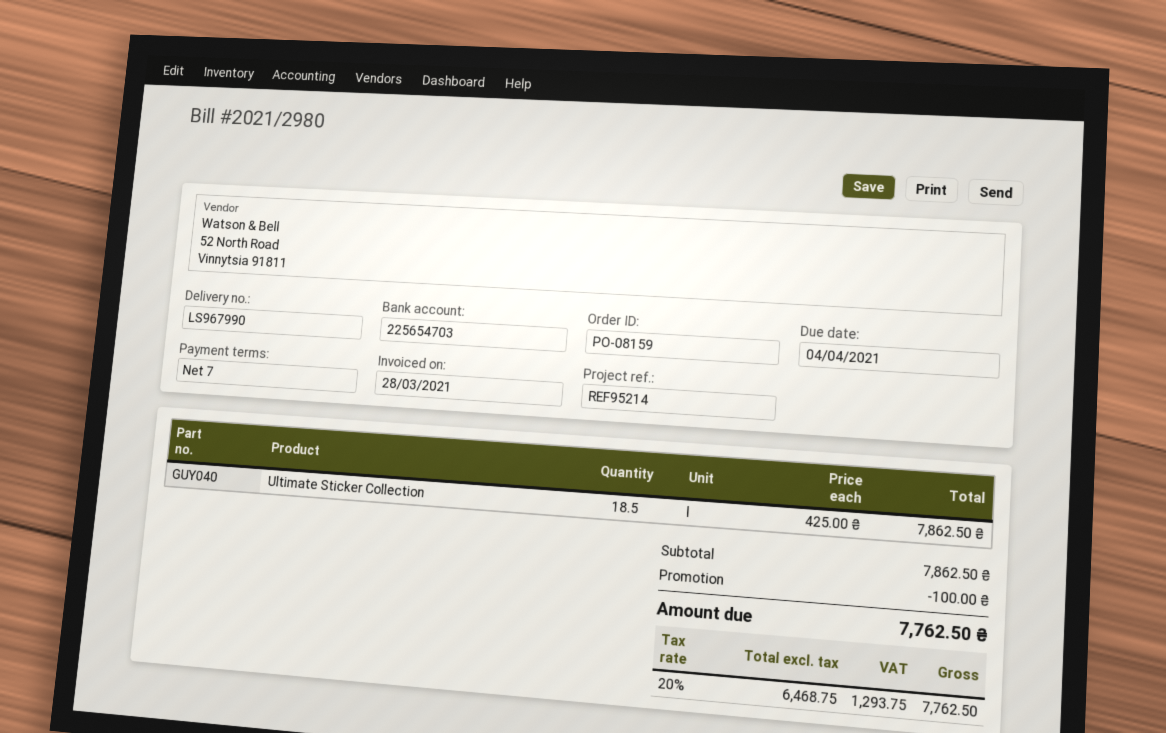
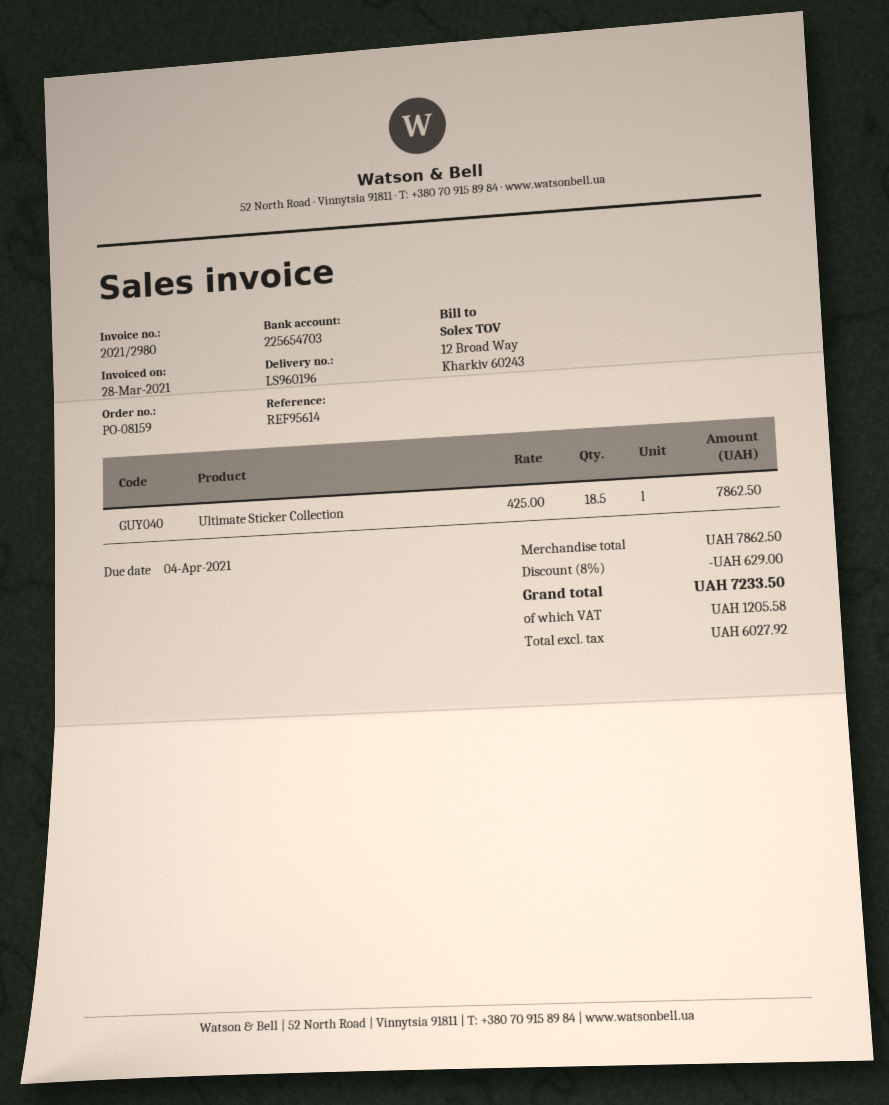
delivery note number: LS967990 -> LS960196
reference: REF95214 -> REF95614
discount: 100.00 -> 629.00
net: 6468.75 -> 6027.92
tax: 1293.75 -> 1205.58
total: 7762.50 -> 7233.50

